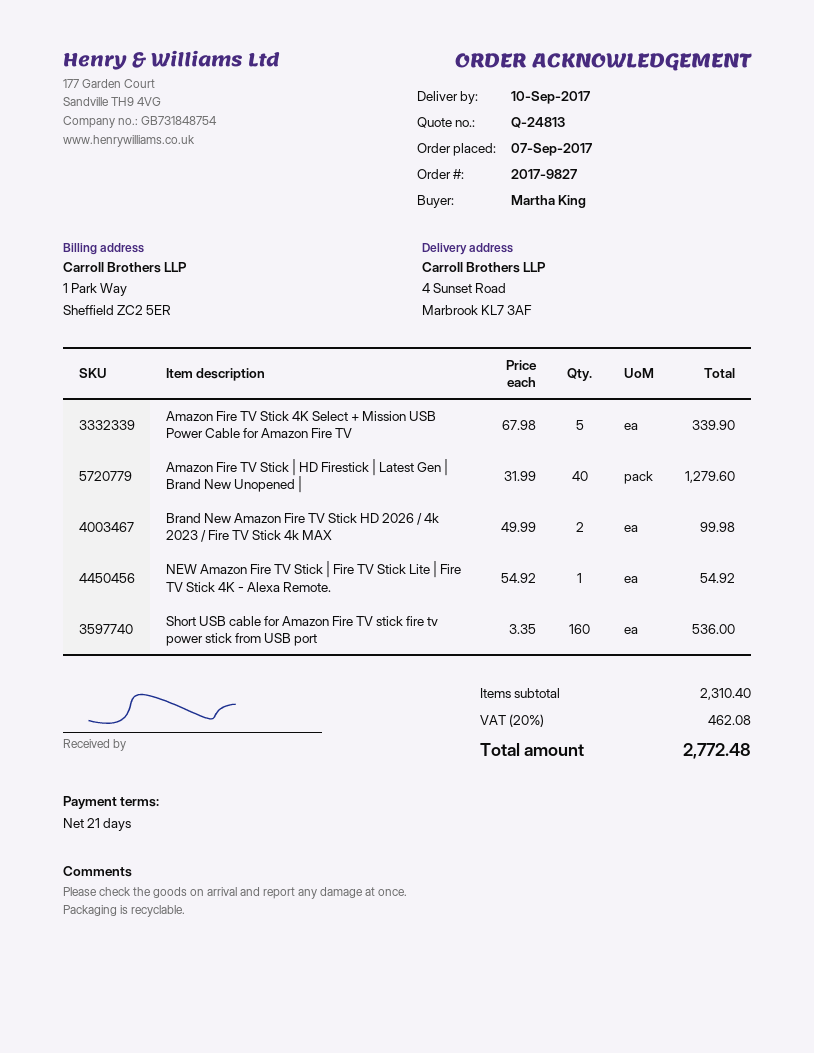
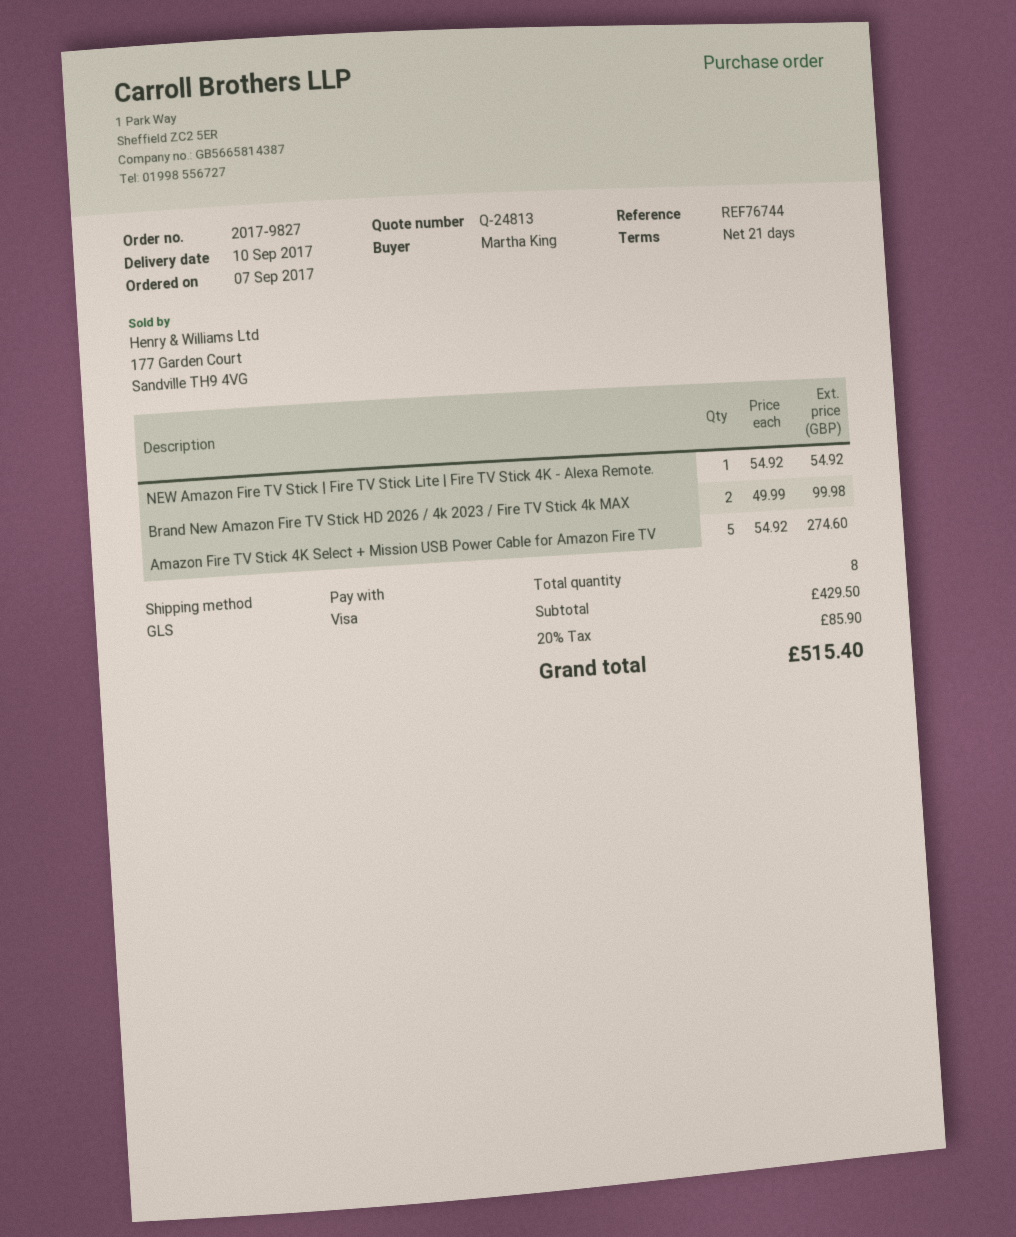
Amazon Fire TV Stick 4K Select + Mission USB Power Cable for Amazon Fire TV: 5 x 67.98 = 339.90 -> 5 x 54.92 = 274.60
Amazon Fire TV Stick | HD Firestick | Latest Gen | Brand New Unopened |: 40 x 31.99 = 1279.60 -> none
Short USB cable for Amazon Fire TV stick fire tv power stick from USB port: 160 x 3.35 = 536.00 -> none
subtotal: 2310.40 -> 429.50
tax: 20% = 462.08 -> 20% = 85.90
total: 2772.48 -> 515.40

